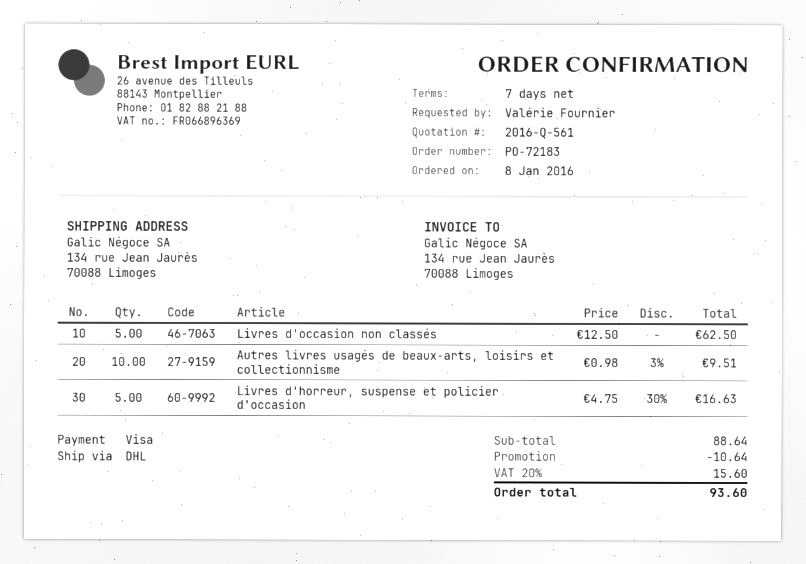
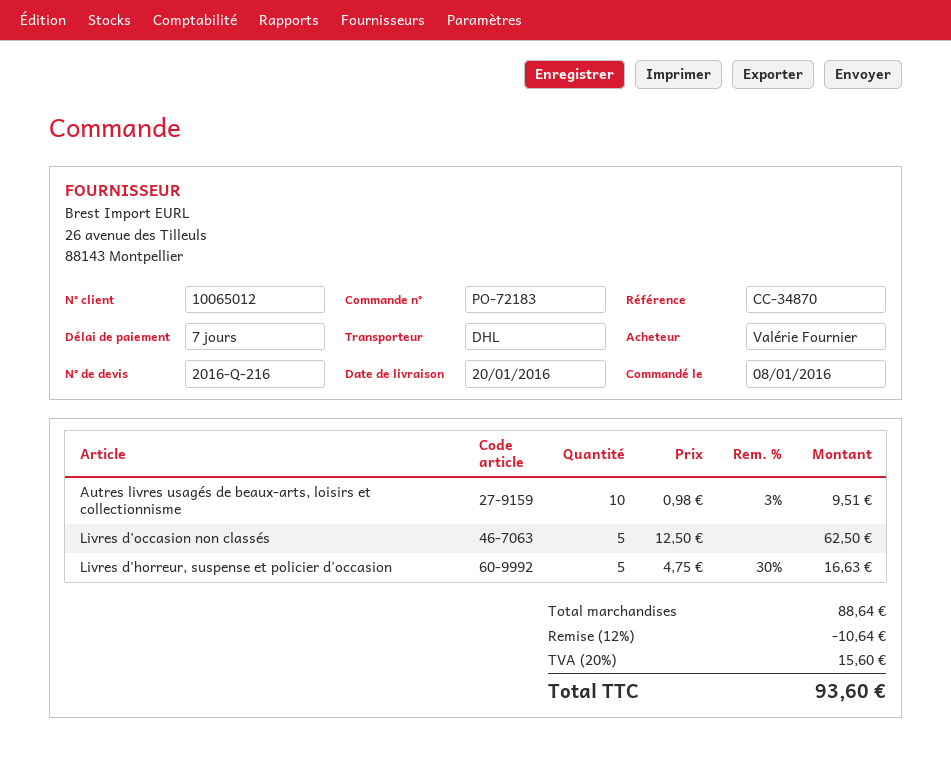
quote number: 2016-Q-561 -> 2016-Q-216

